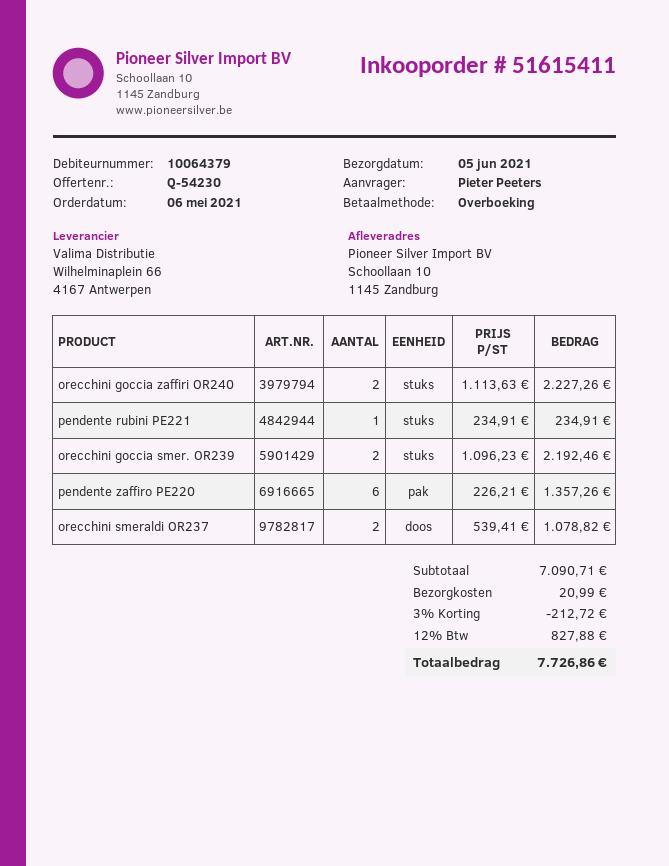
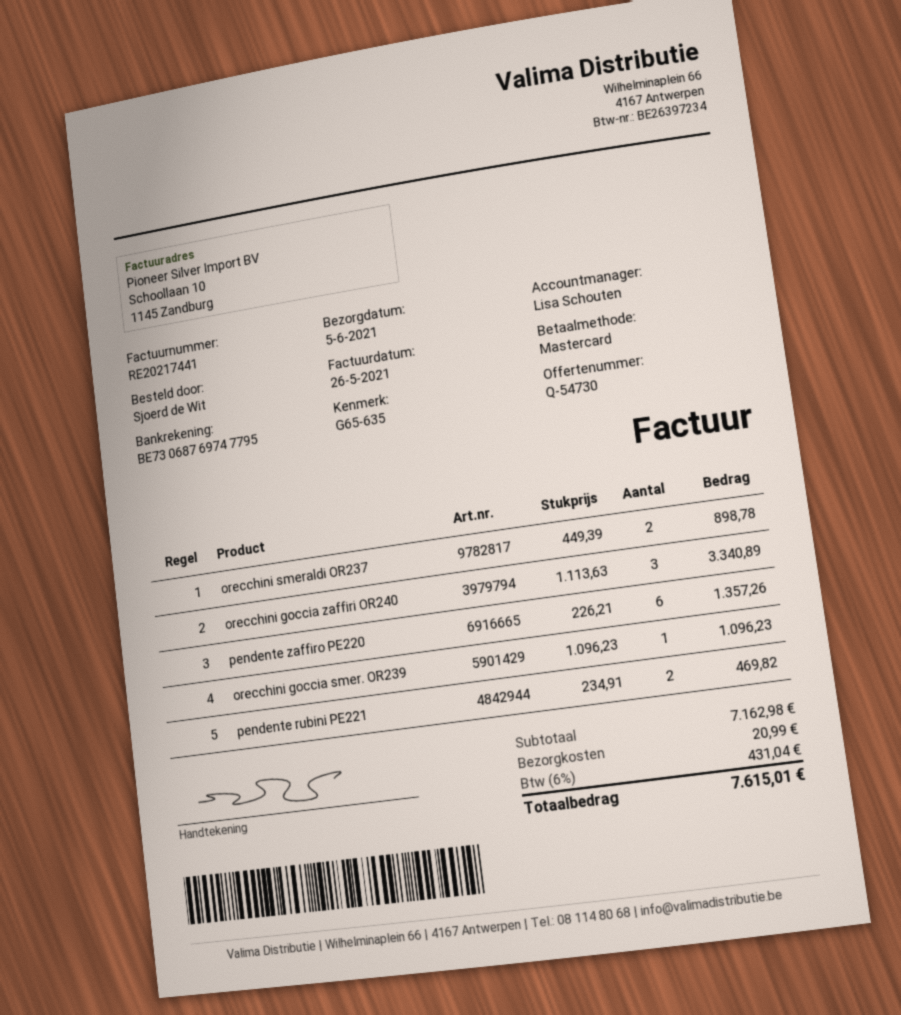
quote number: Q-54230 -> Q-54730
ordered by: Pieter Peeters -> Sjoerd de Wit
payment method: bank transfer -> Mastercard
orecchini goccia zaffiri OR240: 2 x 1113.63 = 2227.26 -> 3 x 1113.63 = 3340.89
pendente rubini PE221: 1 x 234.91 = 234.91 -> 2 x 234.91 = 469.82
orecchini goccia smer. OR239: 2 x 1096.23 = 2192.46 -> 1 x 1096.23 = 1096.23
orecchini smeraldi OR237: 2 x 539.41 = 1078.82 -> 2 x 449.39 = 898.78
subtotal: 7090.71 -> 7162.98
discount: 3% = 212.72 -> none
tax: 12% = 827.88 -> 6% = 431.04
total: 7726.86 -> 7615.01

